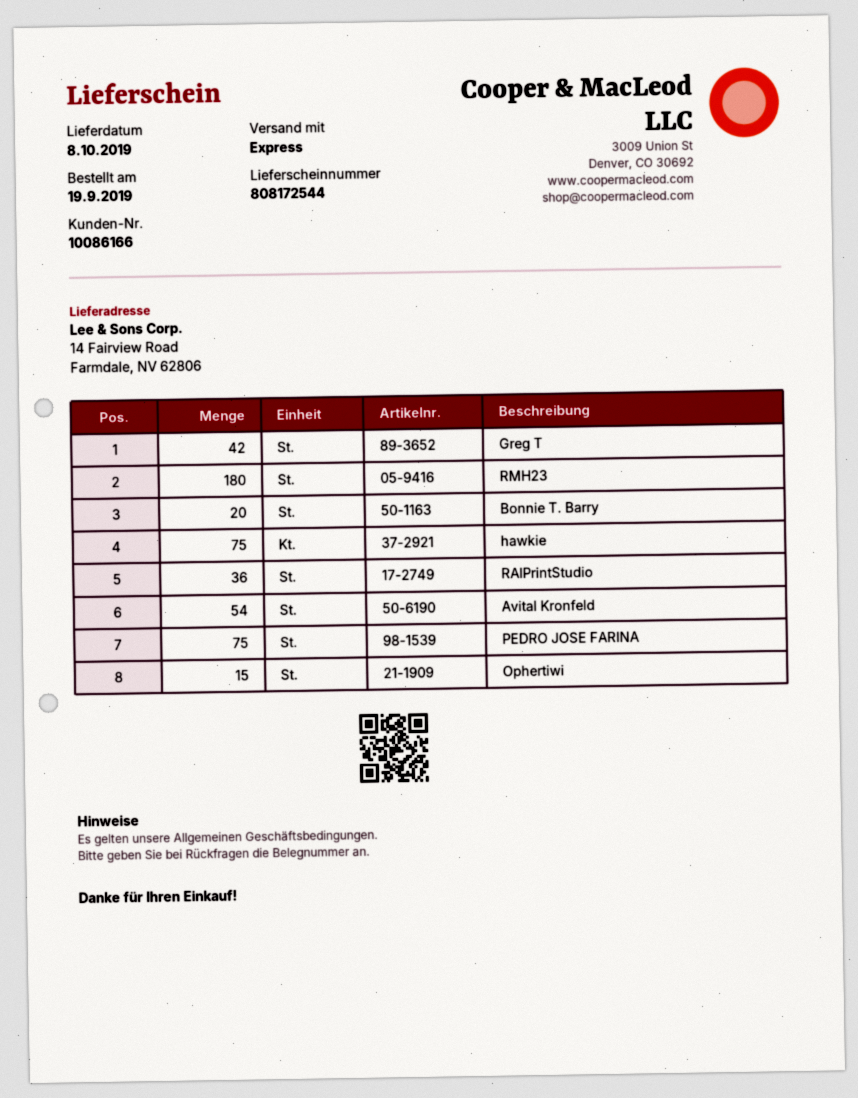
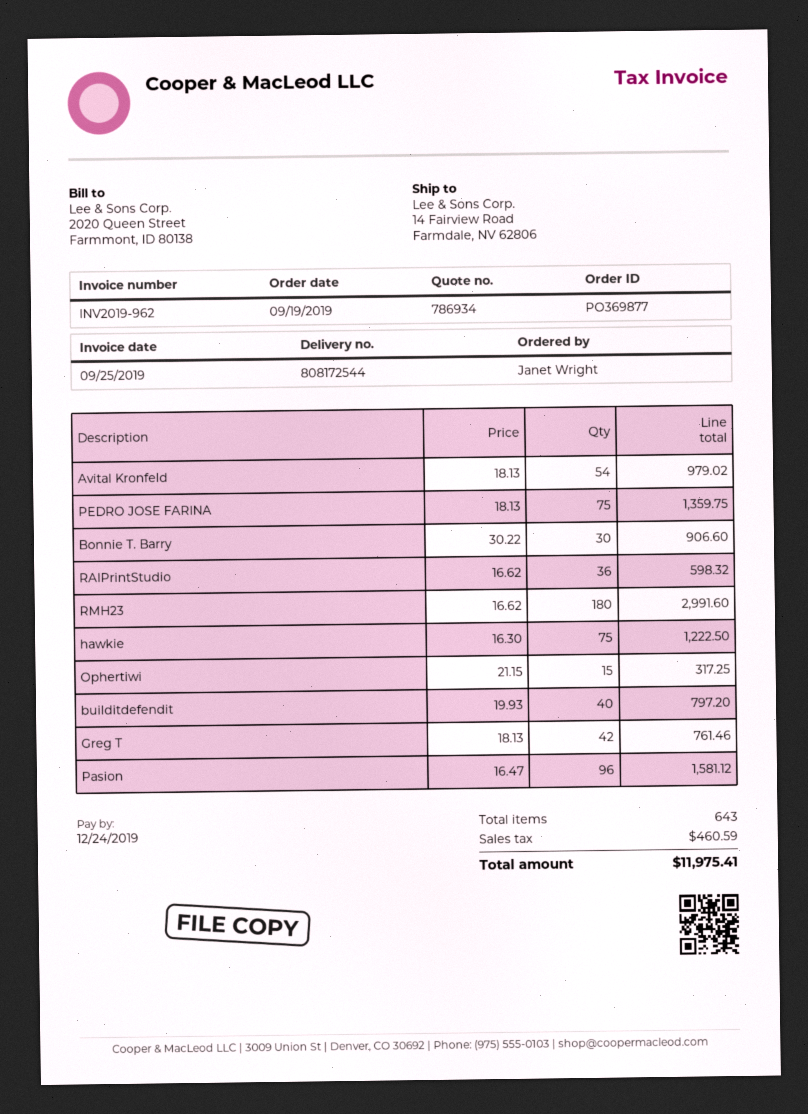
Bonnie T. Barry: 20 -> 30
builditdefendit: none -> 40
Pasion: none -> 96

